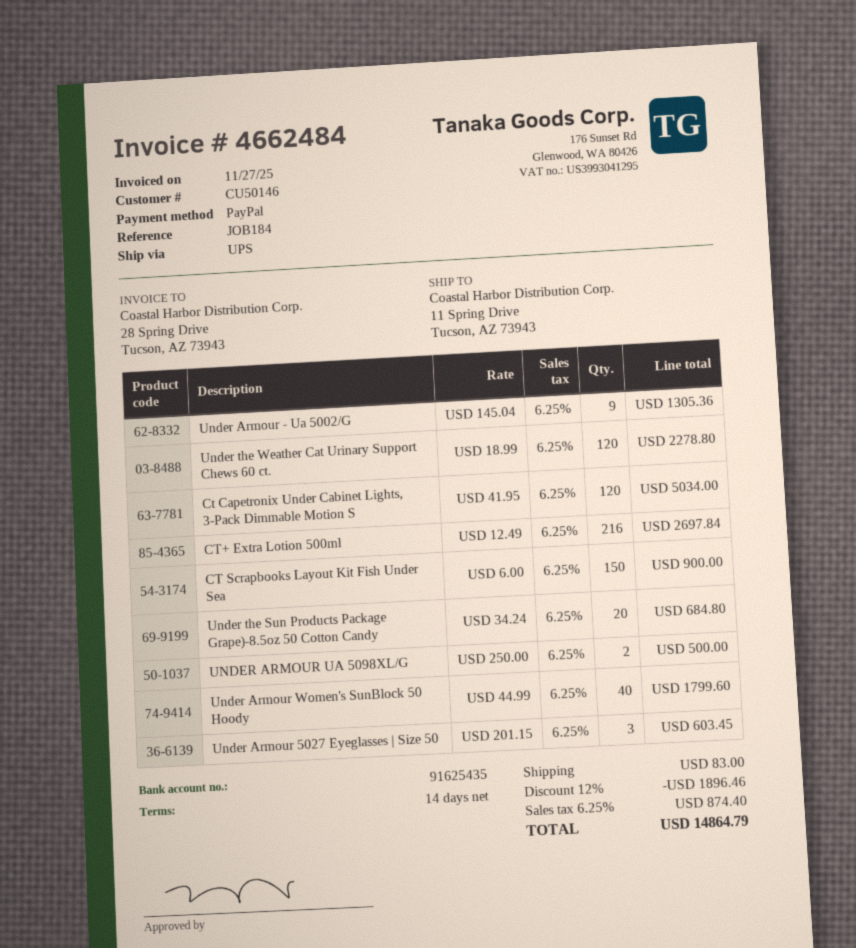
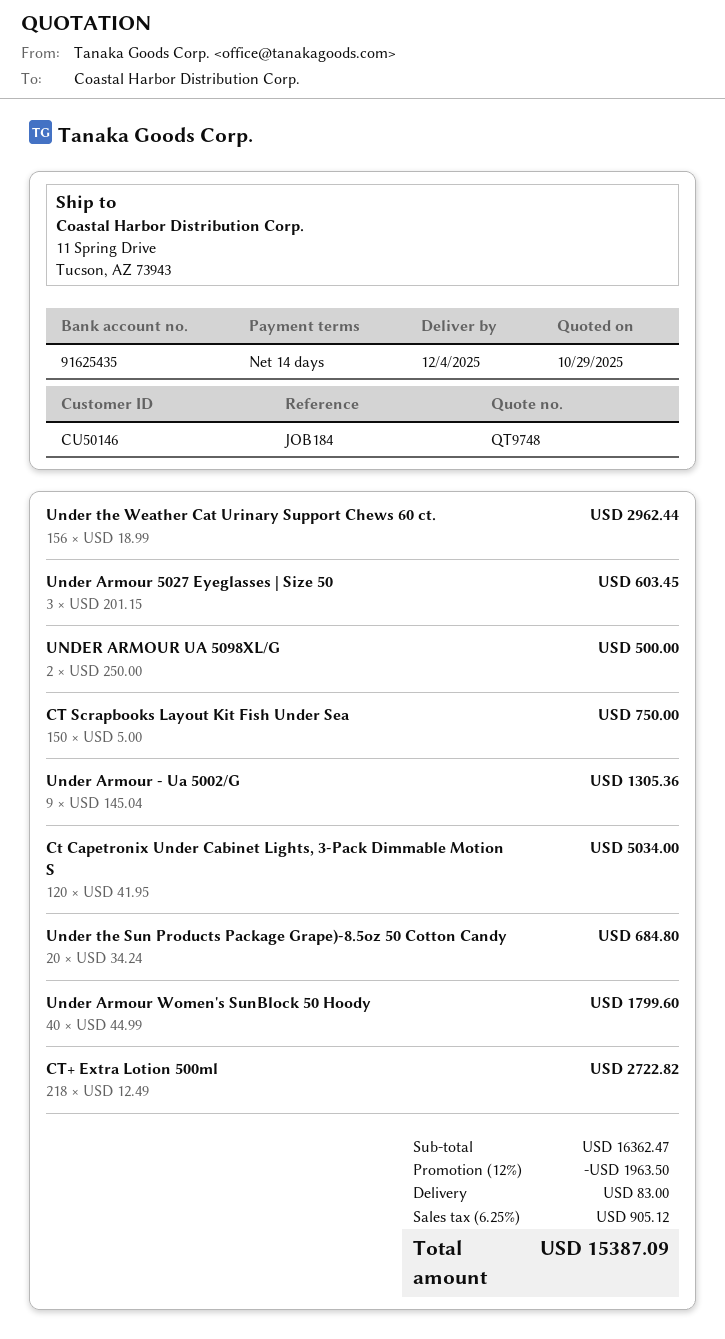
Under the Weather Cat Urinary Support Chews 60 ct.: 120 x 18.99 = 2278.80 -> 156 x 18.99 = 2962.44
CT+ Extra Lotion 500ml: 216 x 12.49 = 2697.84 -> 218 x 12.49 = 2722.82
CT Scrapbooks Layout Kit Fish Under Sea: 150 x 6.00 = 900.00 -> 150 x 5.00 = 750.00
discount: 12% = 1896.46 -> 12% = 1963.50
tax: 6.25% = 874.40 -> 6.25% = 905.12
total: 14864.79 -> 15387.09

